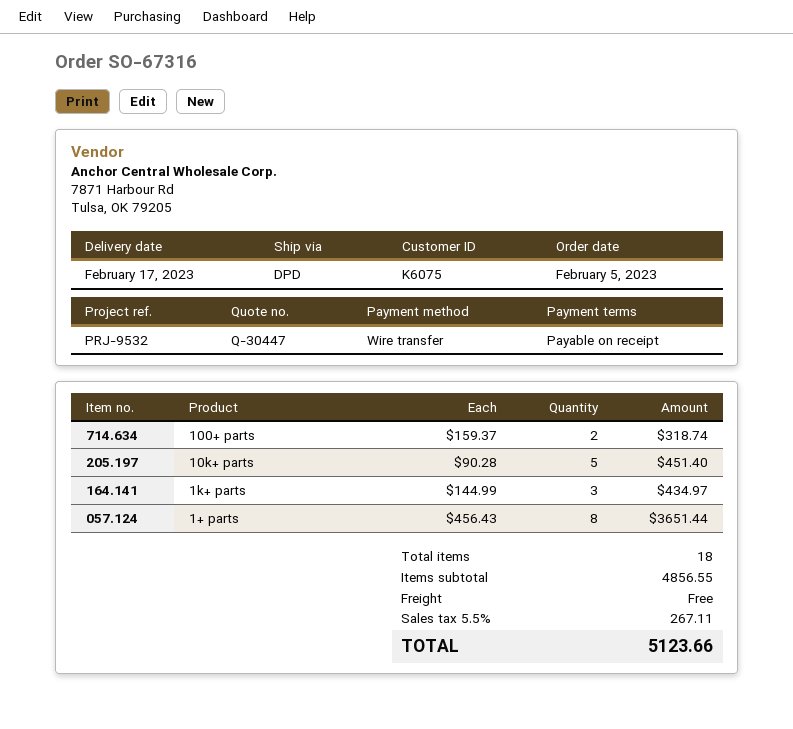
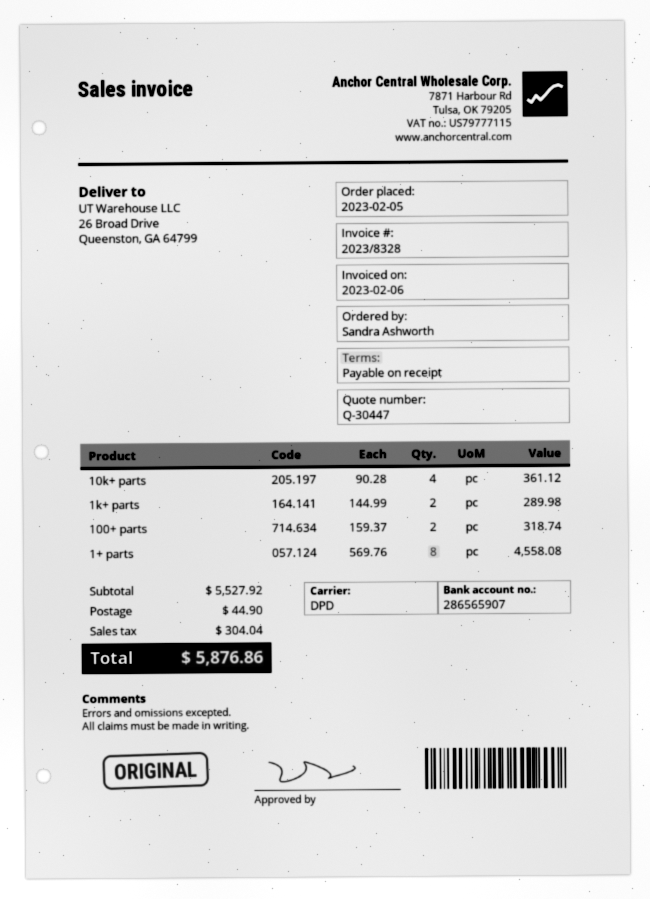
10k+ parts: 5 x 90.28 = 451.40 -> 4 x 90.28 = 361.12
1k+ parts: 3 x 144.99 = 434.97 -> 2 x 144.99 = 289.98
1+ parts: 8 x 456.43 = 3651.44 -> 8 x 569.76 = 4558.08
subtotal: 4856.55 -> 5527.92
shipping: 0.00 -> 44.90
tax: 267.11 -> 304.04
total: 5123.66 -> 5876.86

